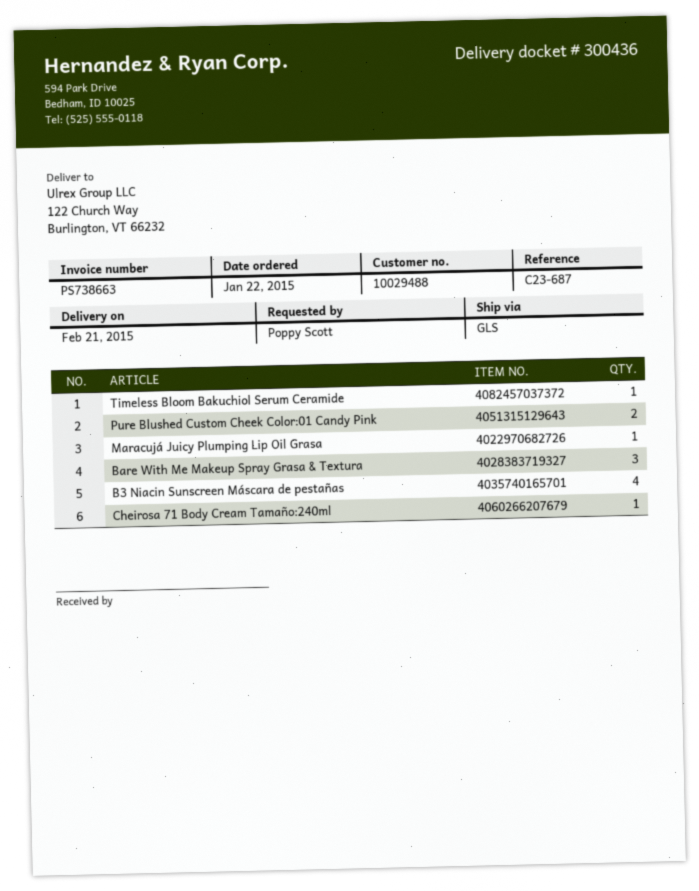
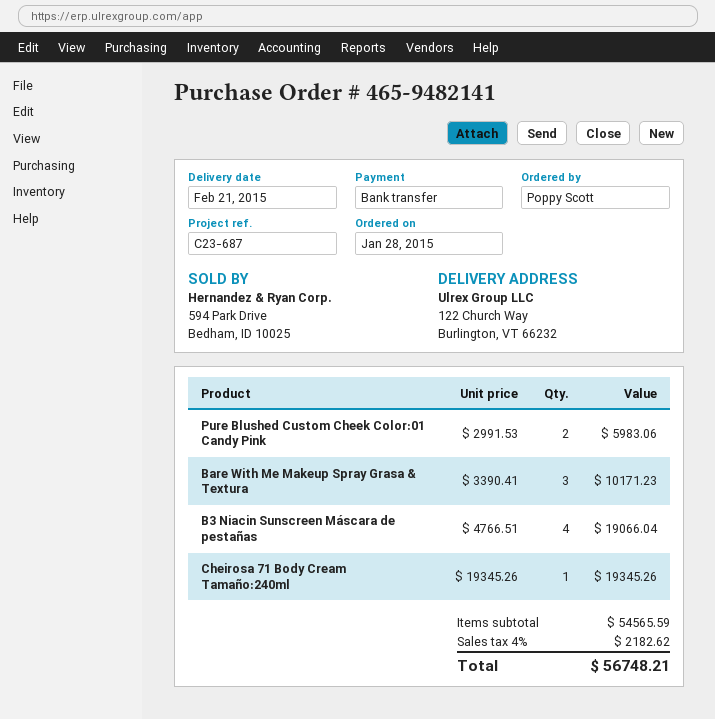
order date: 2015-01-22 -> 2015-01-28
Timeless Bloom Bakuchiol Serum Ceramide: 1 -> none
Maracujá Juicy Plumping Lip Oil Grasa: 1 -> none

